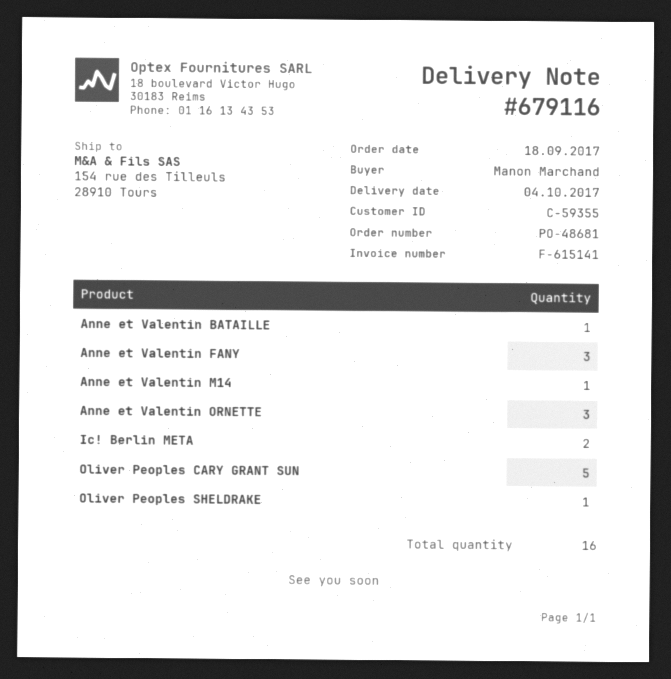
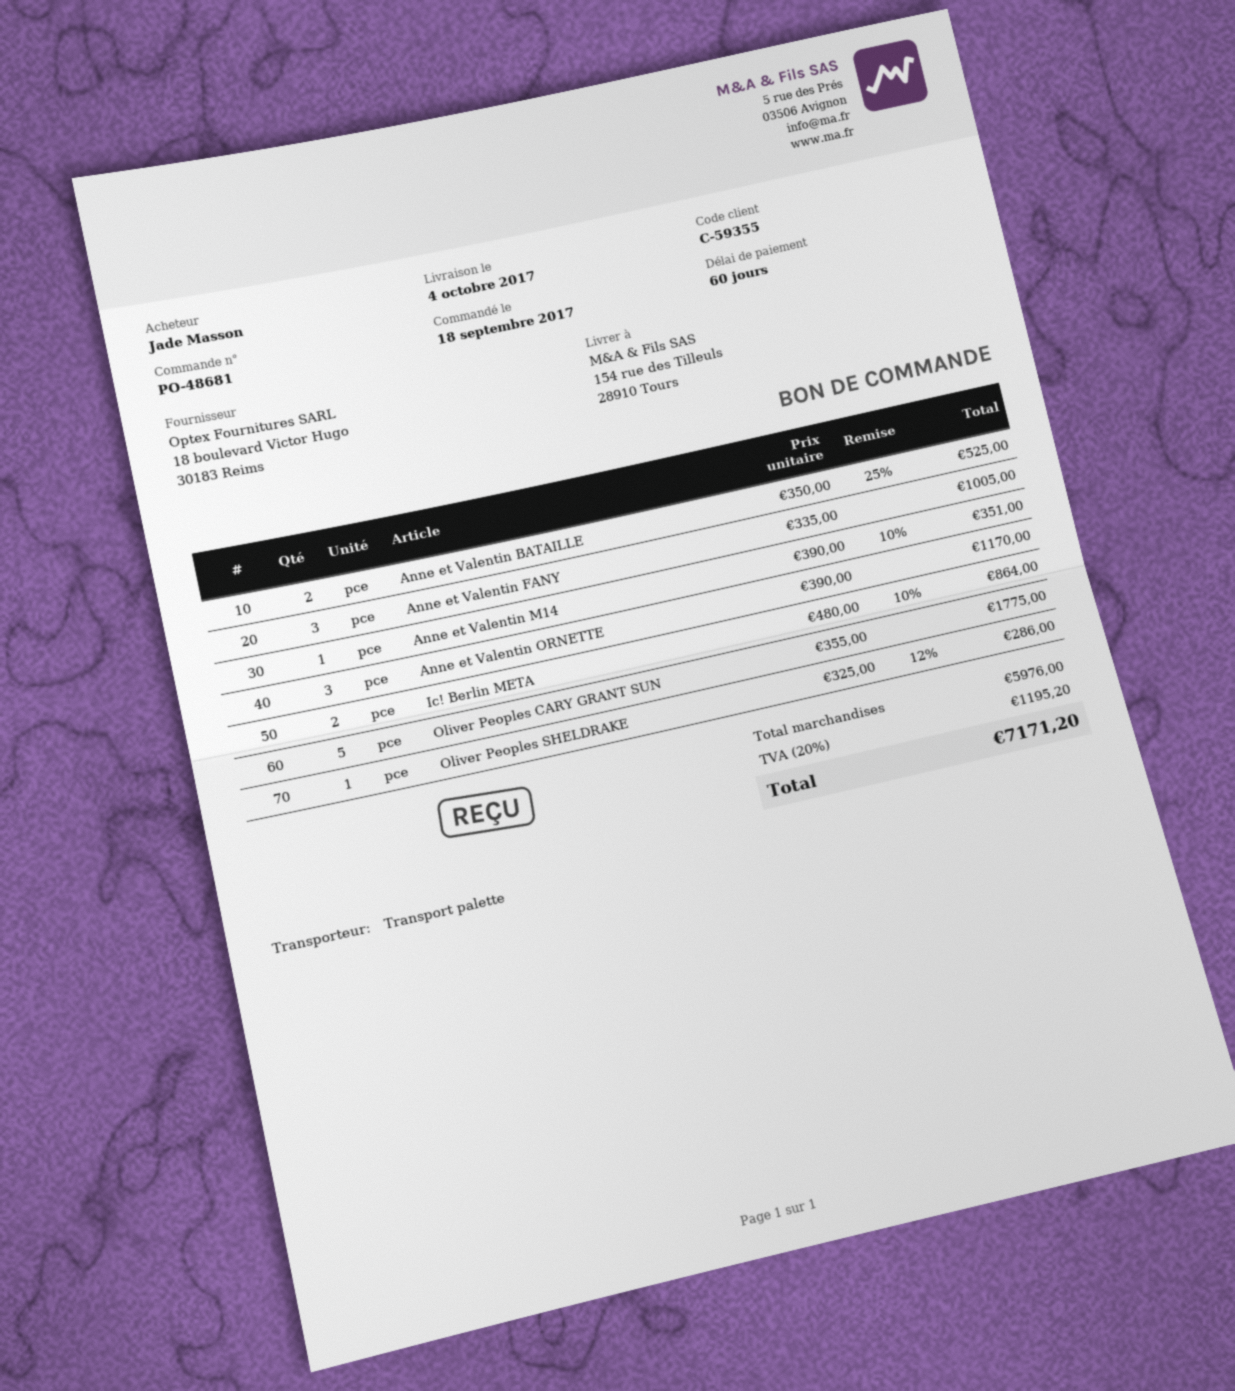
ordered by: Manon Marchand -> Jade Masson
Anne et Valentin BATAILLE: 1 -> 2

